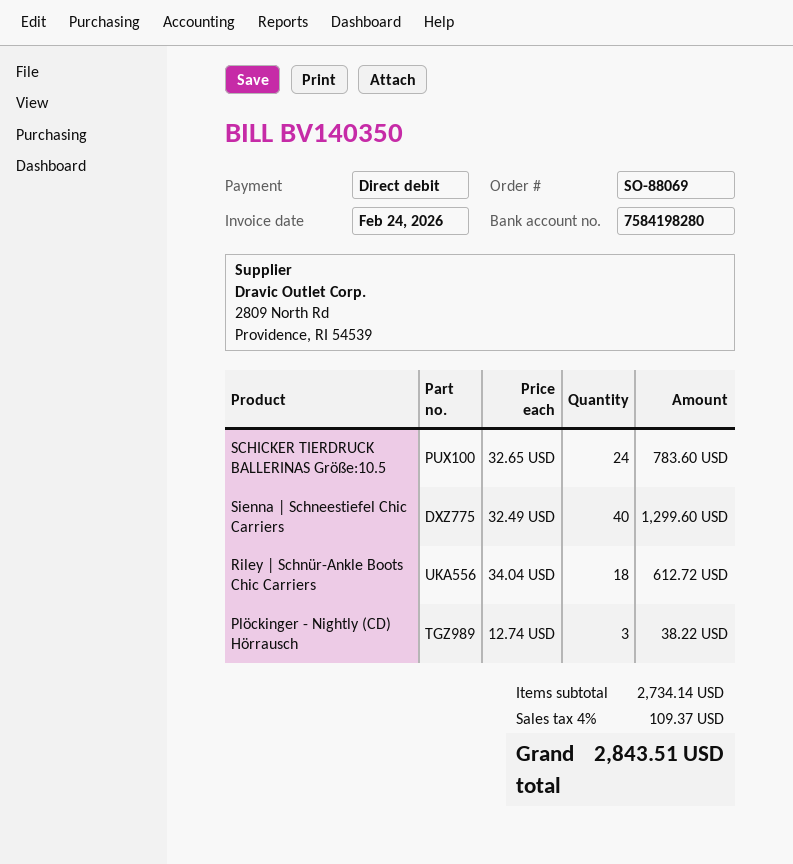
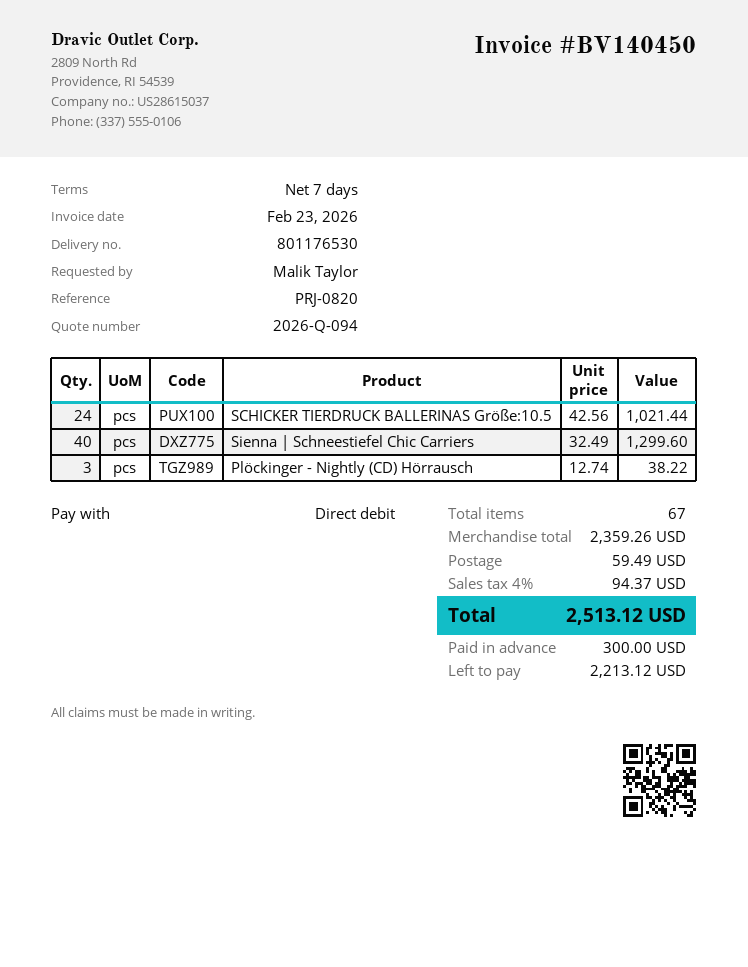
invoice number: BV140350 -> BV140450
invoice date: 2026-02-24 -> 2026-02-23
SCHICKER TIERDRUCK BALLERINAS Größe:10.5: 24 x 32.65 = 783.60 -> 24 x 42.56 = 1021.44
Riley | Schnür-Ankle Boots Chic Carriers: 18 x 34.04 = 612.72 -> none
subtotal: 2734.14 -> 2359.26
shipping: none -> 59.49
tax: 4% = 109.37 -> 4% = 94.37
total: 2843.51 -> 2513.12

